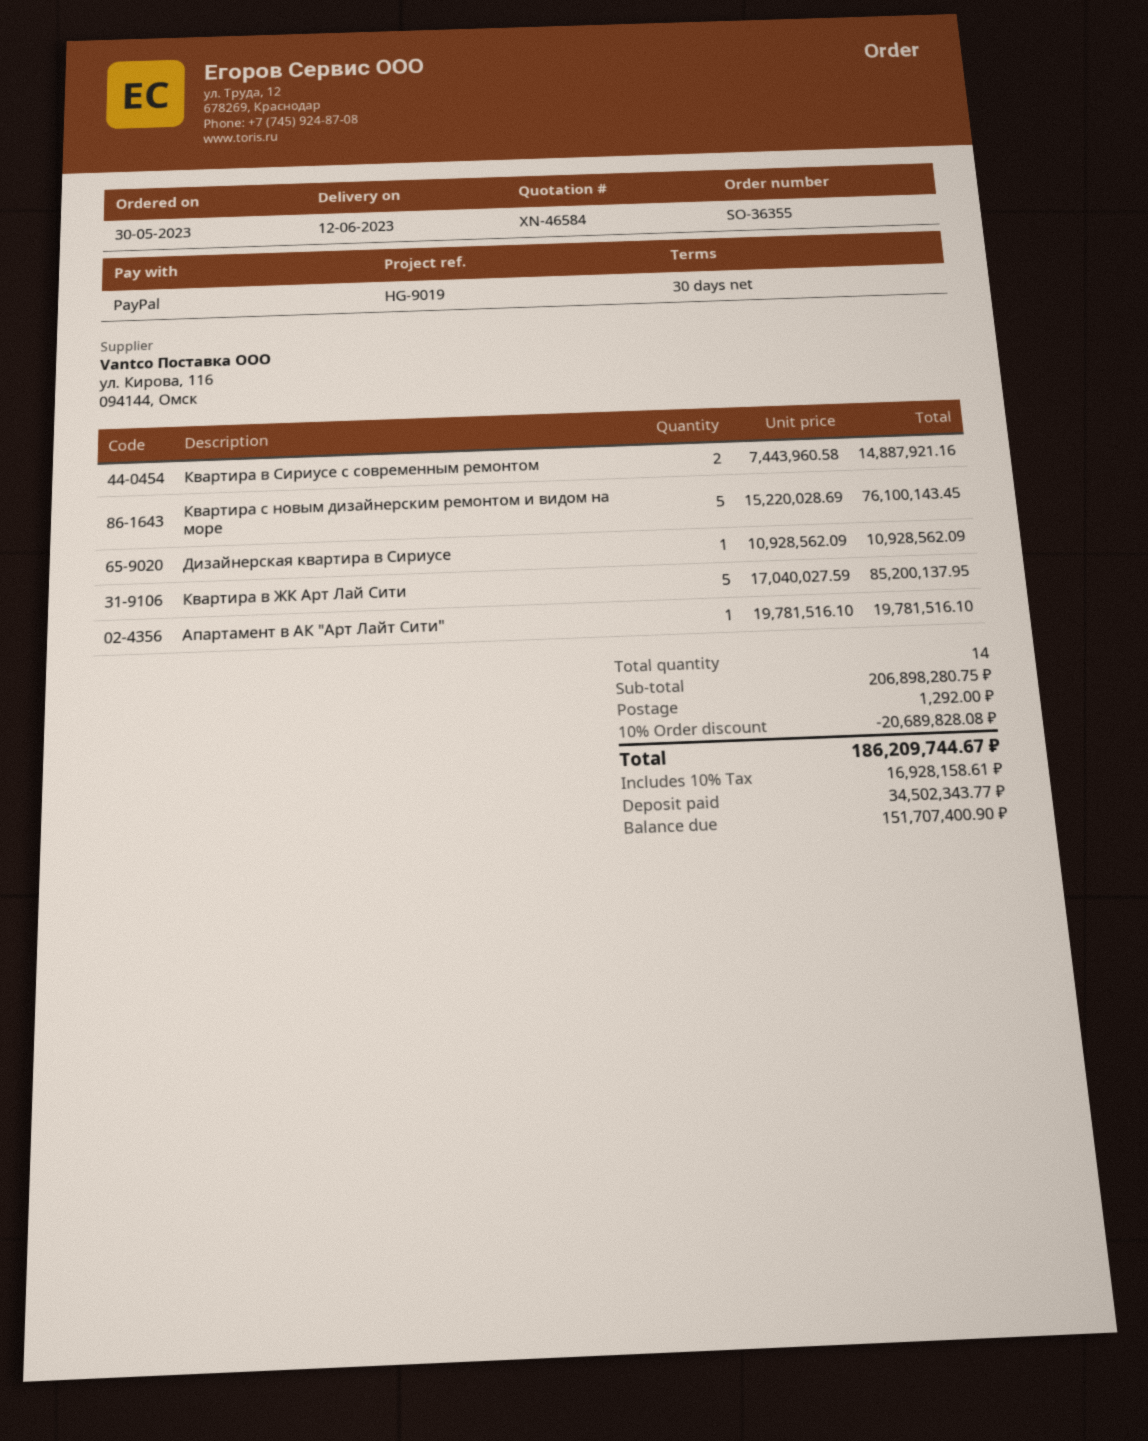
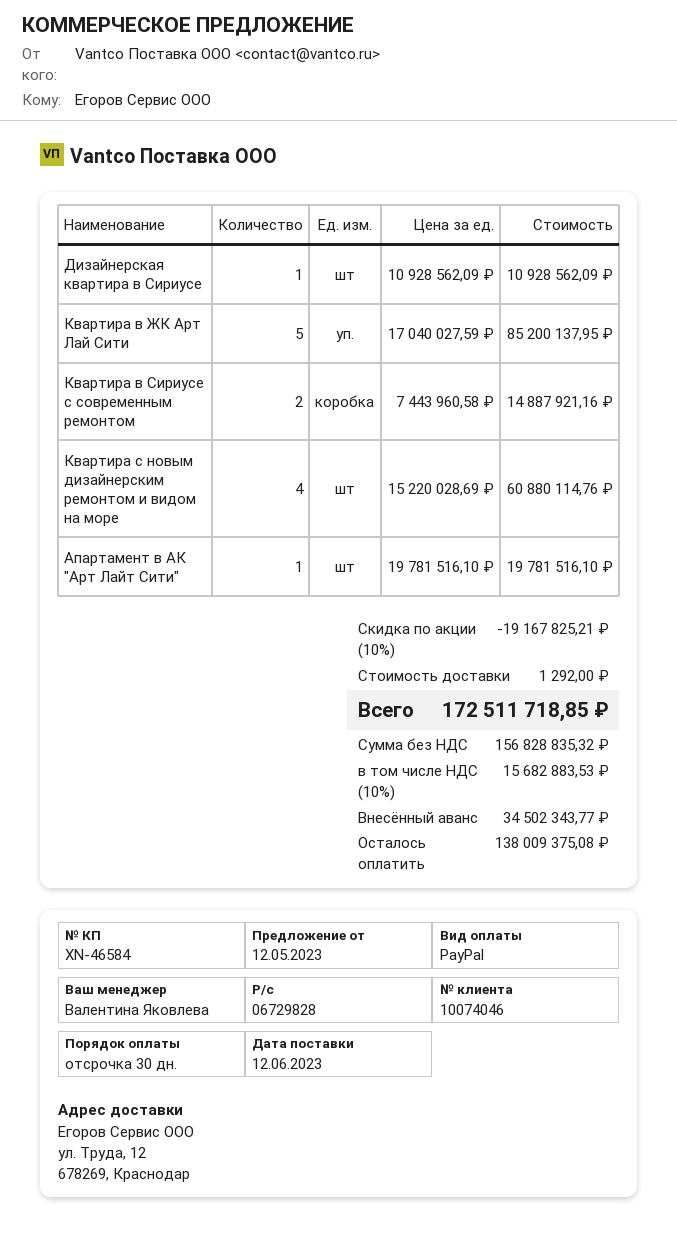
Квартира с новым дизайнерским ремонтом и видом на море: 5 x 15220028.69 = 76100143.45 -> 4 x 15220028.69 = 60880114.76
discount: 10% = 20689828.08 -> 10% = 19167825.21
tax: 10% = 16928158.61 -> 10% = 15682883.53
total: 186209744.67 -> 172511718.85
balance: 151707400.90 -> 138009375.08

